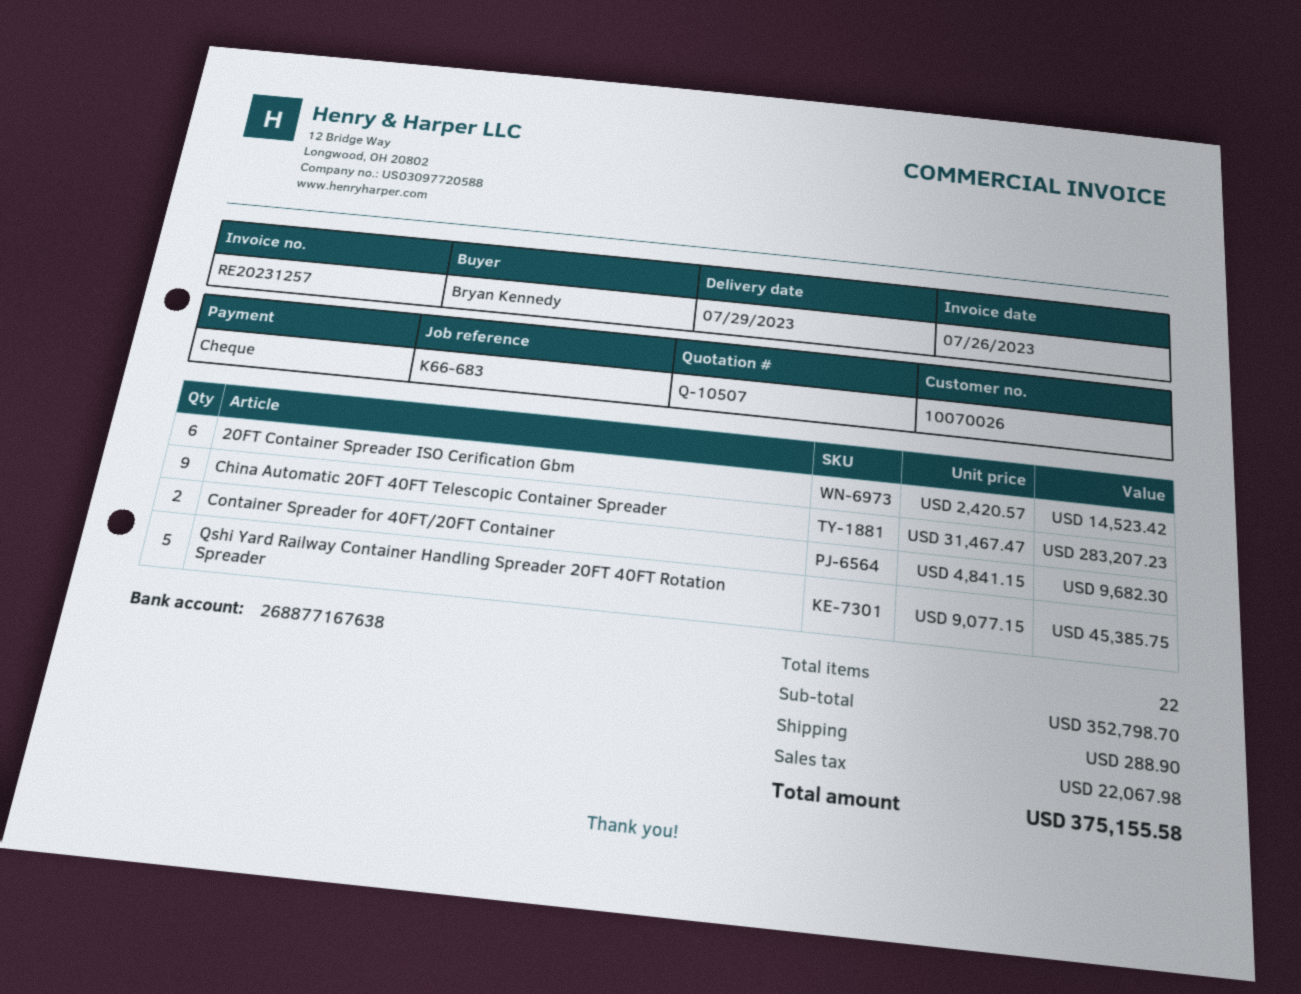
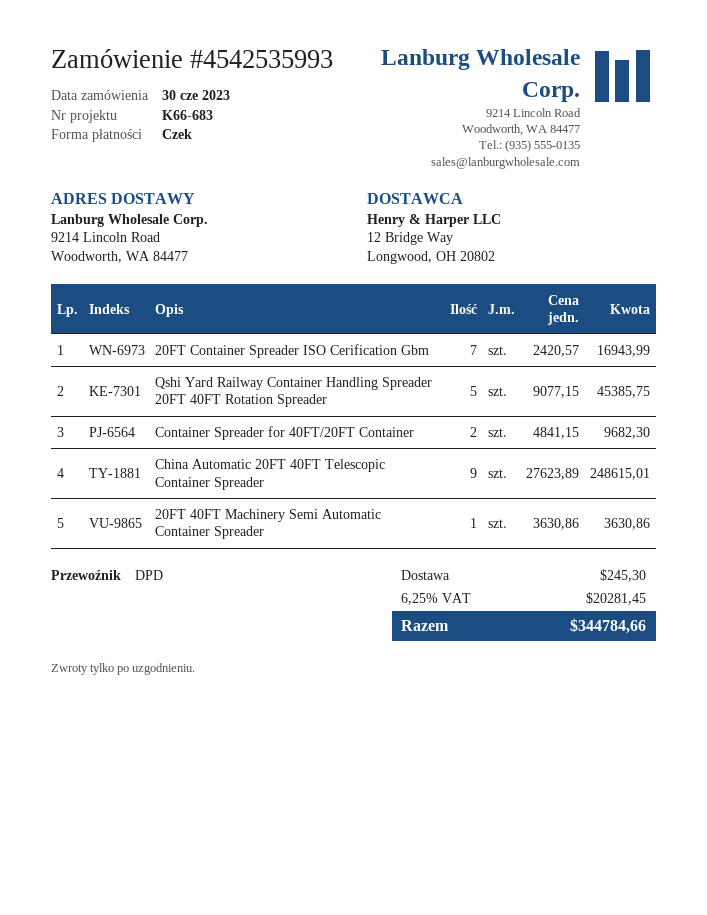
20FT Container Spreader ISO Cerification Gbm: 6 x 2420.57 = 14523.42 -> 7 x 2420.57 = 16943.99
China Automatic 20FT 40FT Telescopic Container Spreader: 9 x 31467.47 = 283207.23 -> 9 x 27623.89 = 248615.01
20FT 40FT Machinery Semi Automatic Container Spreader: none -> 1 x 3630.86 = 3630.86
shipping: 288.90 -> 245.30
tax: 22067.98 -> 20281.45
total: 375155.58 -> 344784.66

